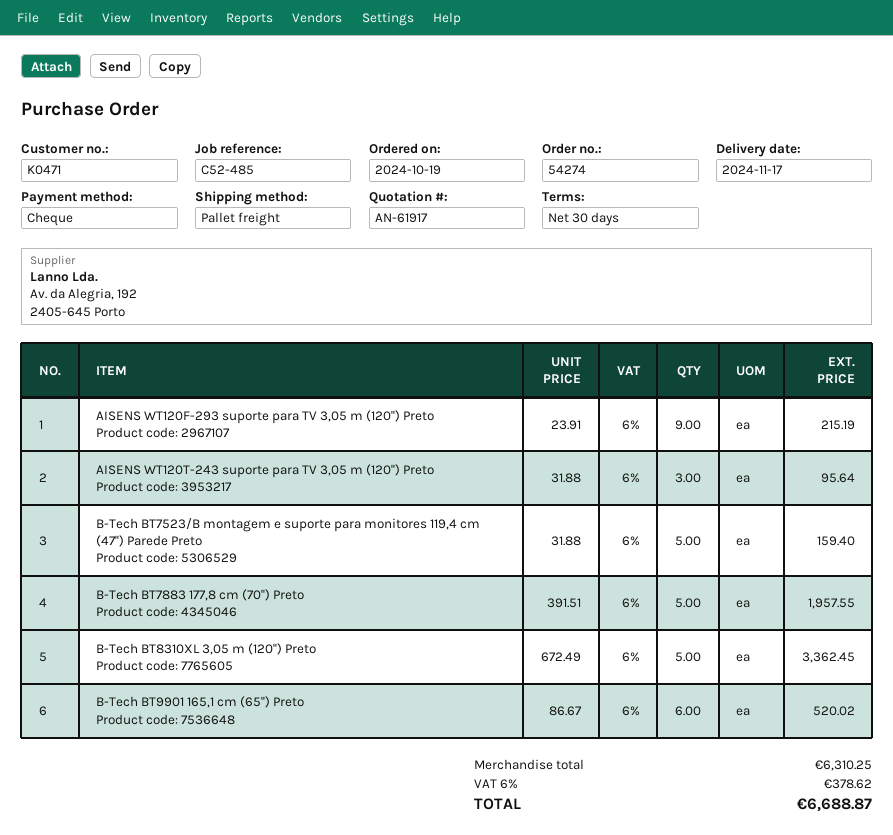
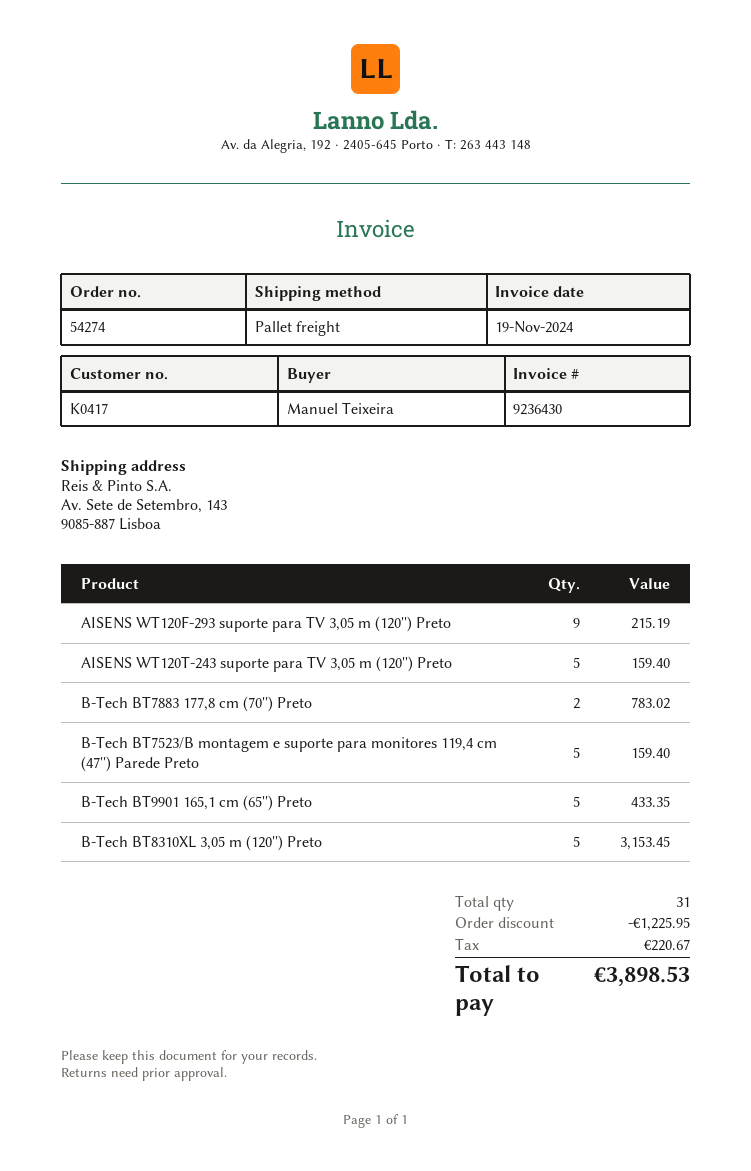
customer number: K0471 -> K0417
AISENS WT120T-243 suporte para TV 3,05 m (120'') Preto: 3 for 95.64 -> 5 for 159.40
B-Tech BT7883 177,8 cm (70'') Preto: 5 for 1957.55 -> 2 for 783.02
B-Tech BT8310XL 3,05 m (120'') Preto: 5 for 3362.45 -> 5 for 3153.45
B-Tech BT9901 165,1 cm (65'') Preto: 6 for 520.02 -> 5 for 433.35
discount: none -> 1225.95
tax: 378.62 -> 220.67
total: 6688.87 -> 3898.53

